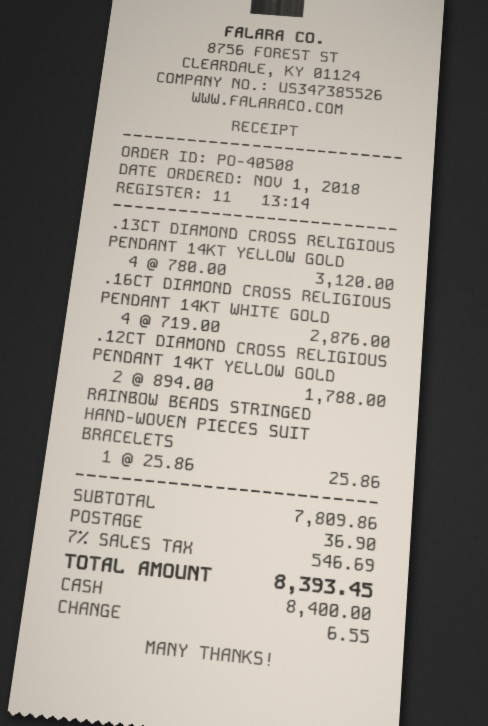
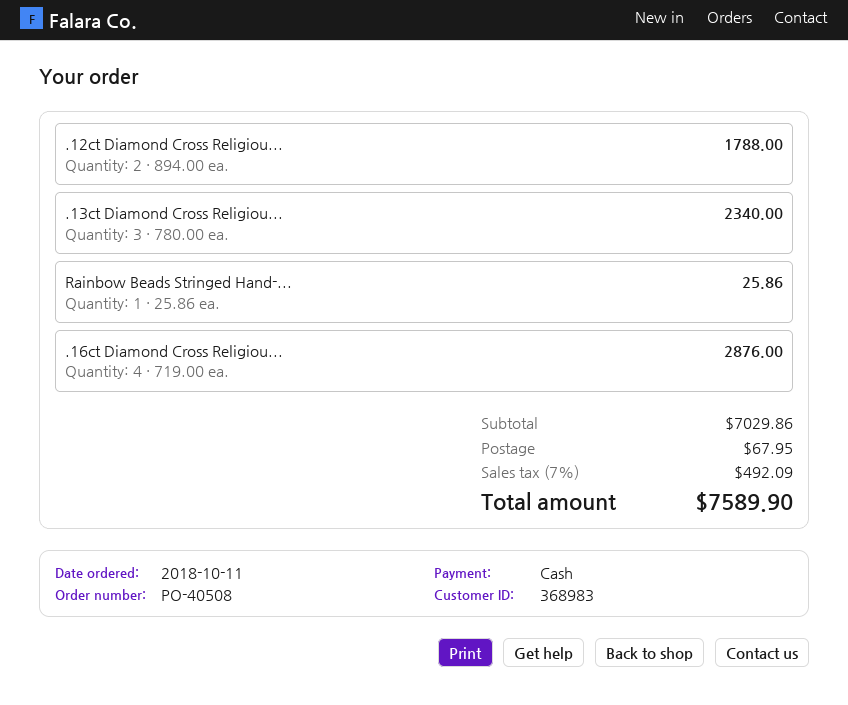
order date: 2018-11-01 -> 2018-10-11
.13CT DIAMOND CROSS RELIGIOUS PENDANT 14KT YELLOW GOLD: 4 x 780.00 = 3120.00 -> 3 x 780.00 = 2340.00
subtotal: 7809.86 -> 7029.86
shipping: 36.90 -> 67.95
tax: 7% = 546.69 -> 7% = 492.09
total: 8393.45 -> 7589.90

